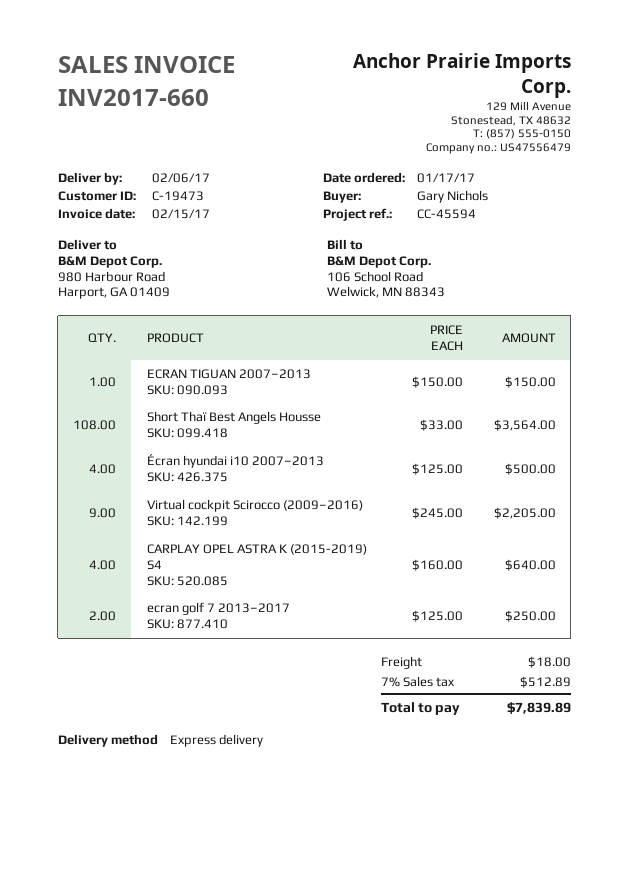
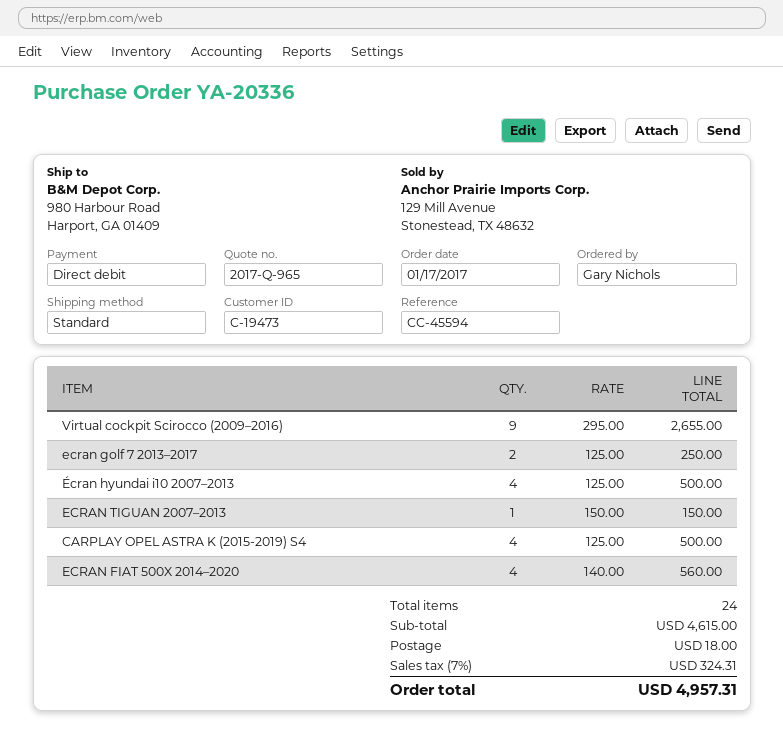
shipping method: express -> standard
Short Thaï Best Angels Housse: 108 x 33.00 = 3564.00 -> none
Virtual cockpit Scirocco (2009–2016): 9 x 245.00 = 2205.00 -> 9 x 295.00 = 2655.00
CARPLAY OPEL ASTRA K (2015-2019) S4: 4 x 160.00 = 640.00 -> 4 x 125.00 = 500.00
ECRAN FIAT 500X 2014–2020: none -> 4 x 140.00 = 560.00
tax: 7% = 512.89 -> 7% = 324.31
total: 7839.89 -> 4957.31

